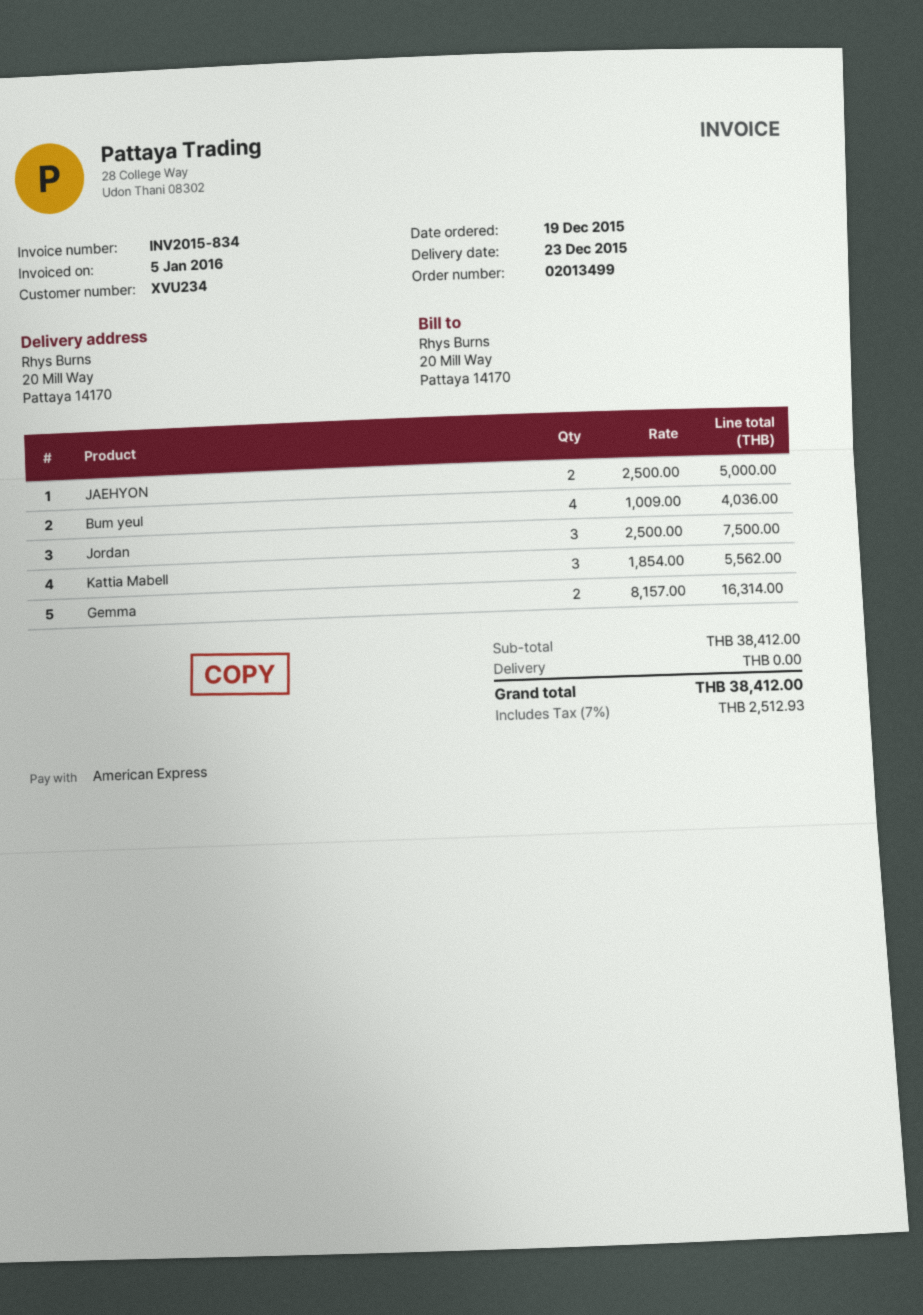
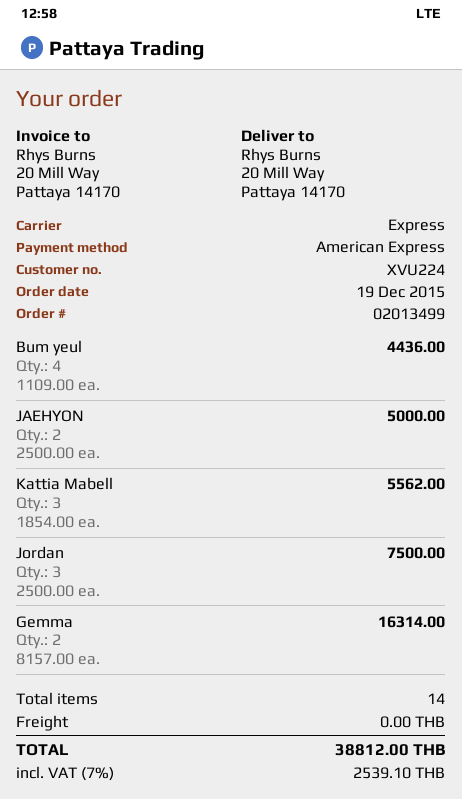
customer number: XVU234 -> XVU224
Bum yeul: 4 x 1009.00 = 4036.00 -> 4 x 1109.00 = 4436.00
tax: 7% = 2512.93 -> 7% = 2539.10
total: 38412.00 -> 38812.00

